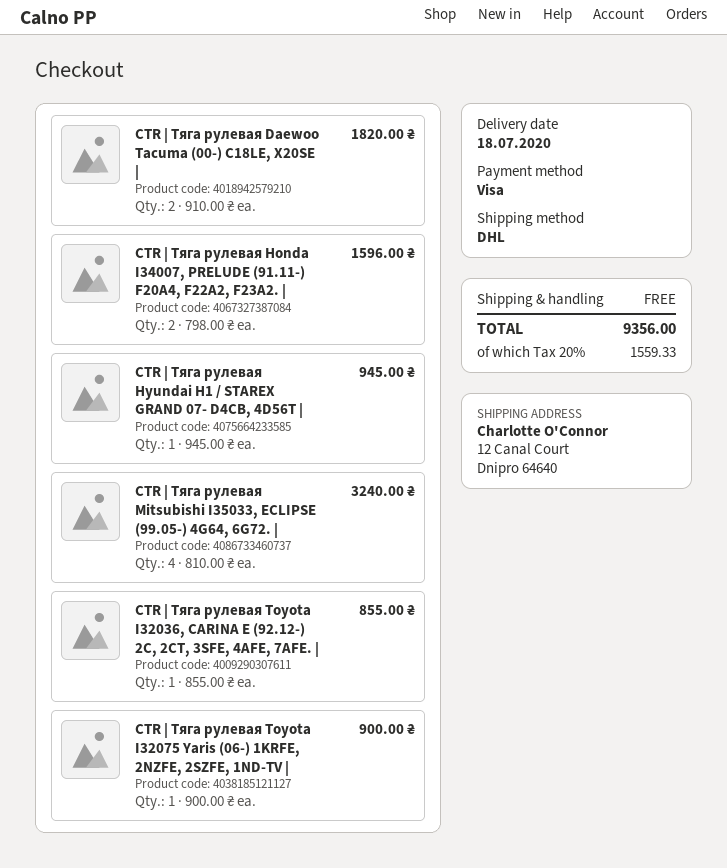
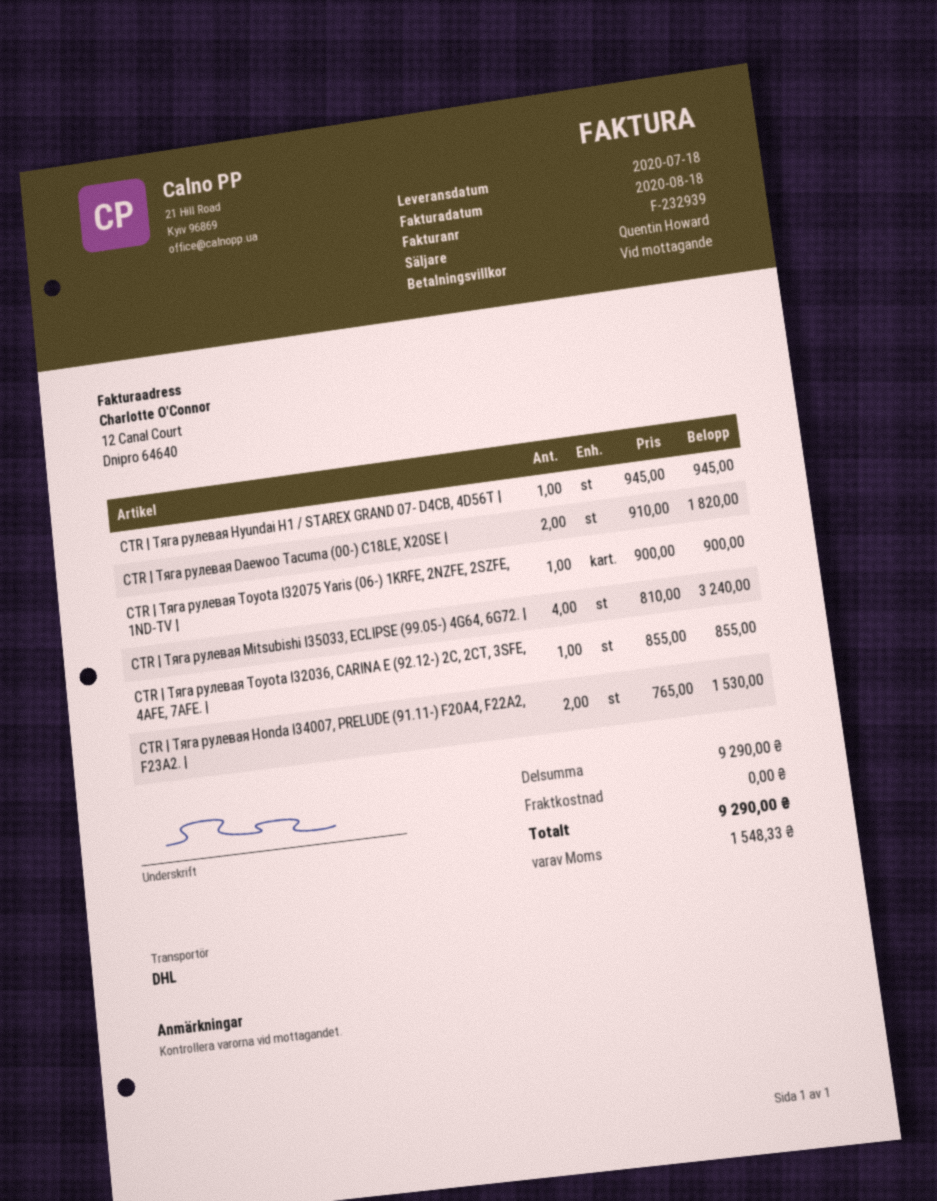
CTR | Тяга рулевая Honda I34007, PRELUDE (91.11-) F20A4, F22A2, F23A2. |: 2 x 798.00 = 1596.00 -> 2 x 765.00 = 1530.00
tax: 1559.33 -> 1548.33
total: 9356.00 -> 9290.00

